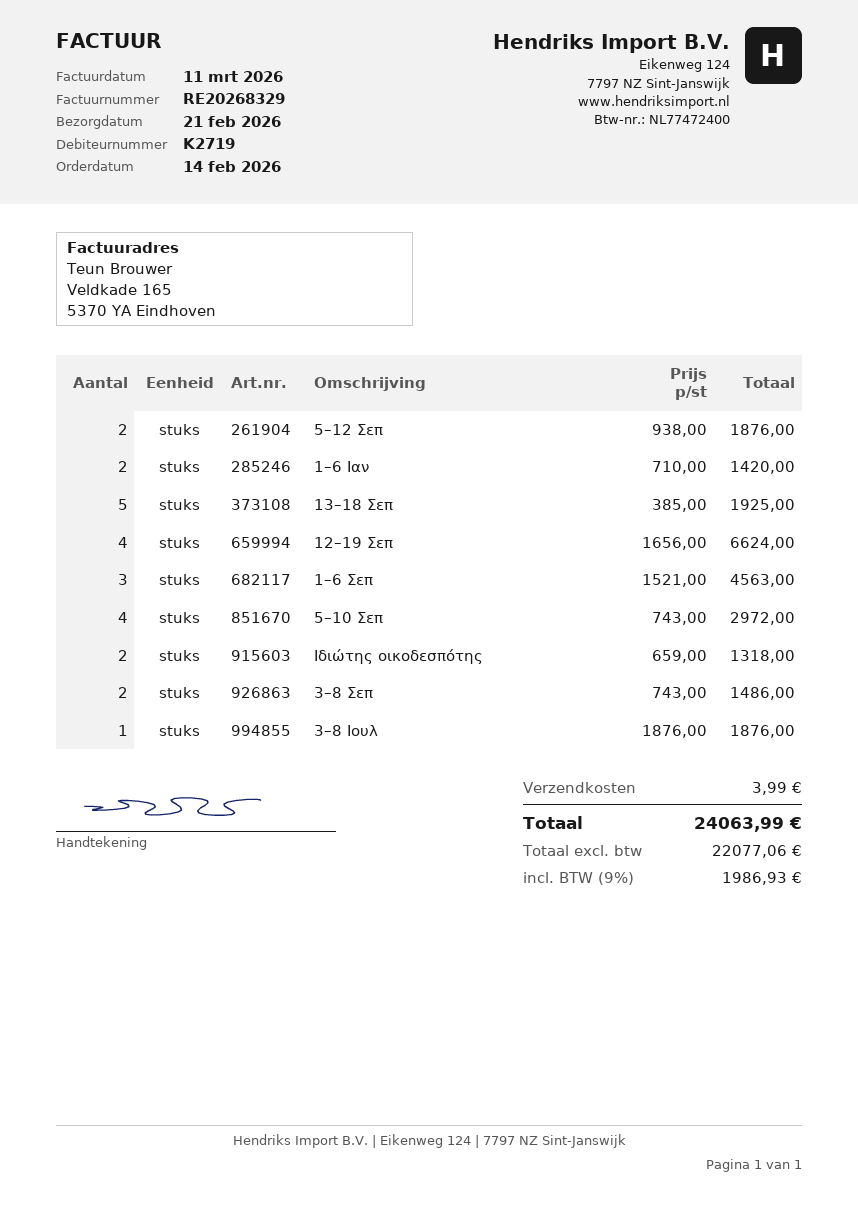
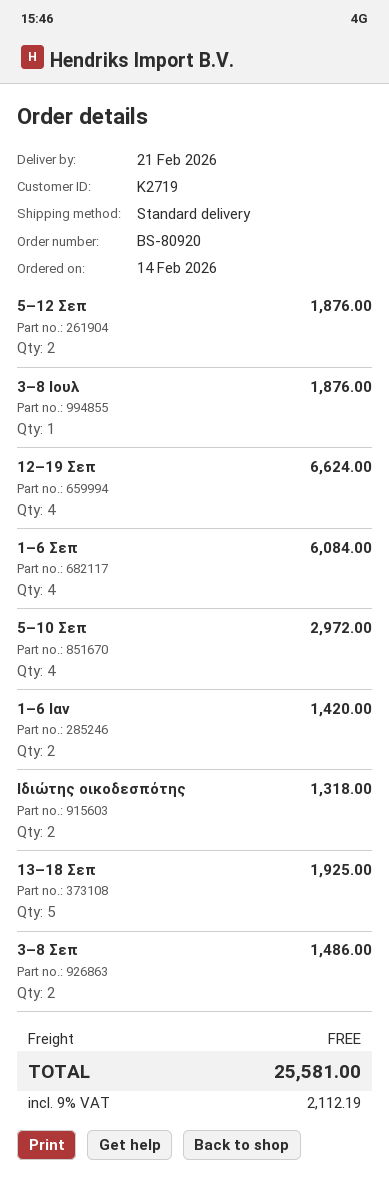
1–6 Σεπ: 3 for 4563.00 -> 4 for 6084.00
shipping: 3.99 -> 0.00
tax: 9% = 1986.93 -> 9% = 2112.19
total: 24063.99 -> 25581.00

